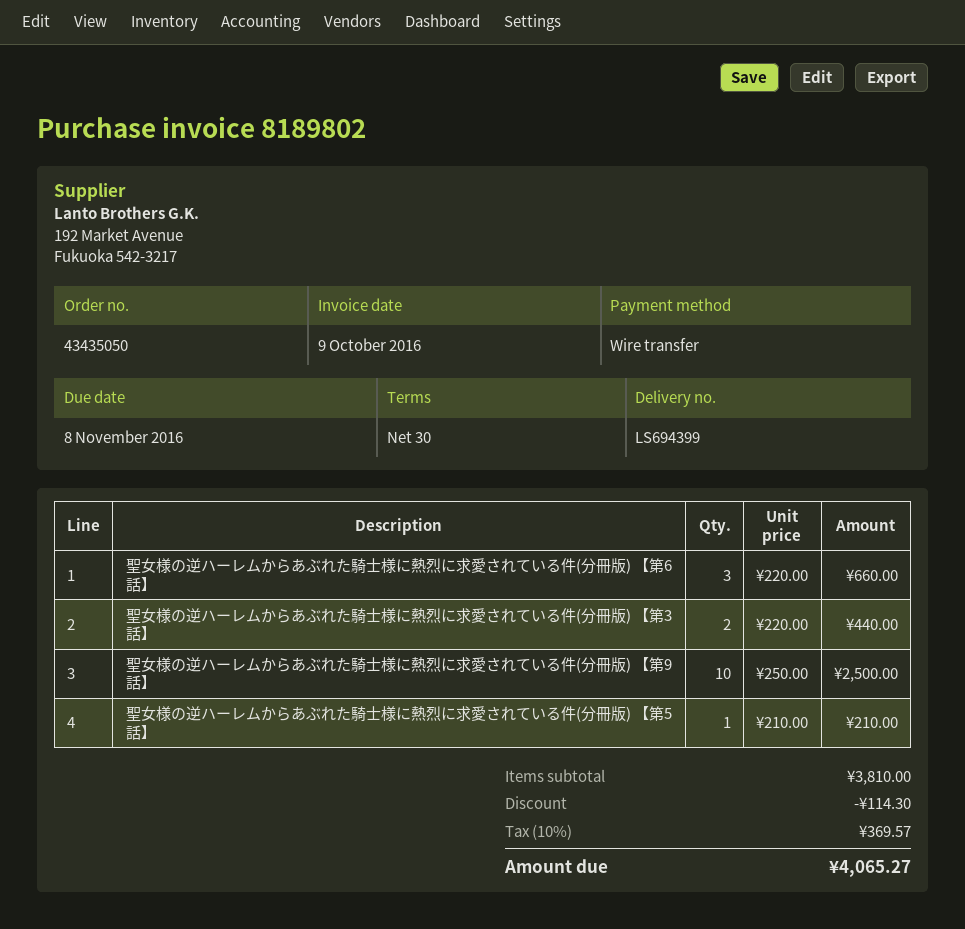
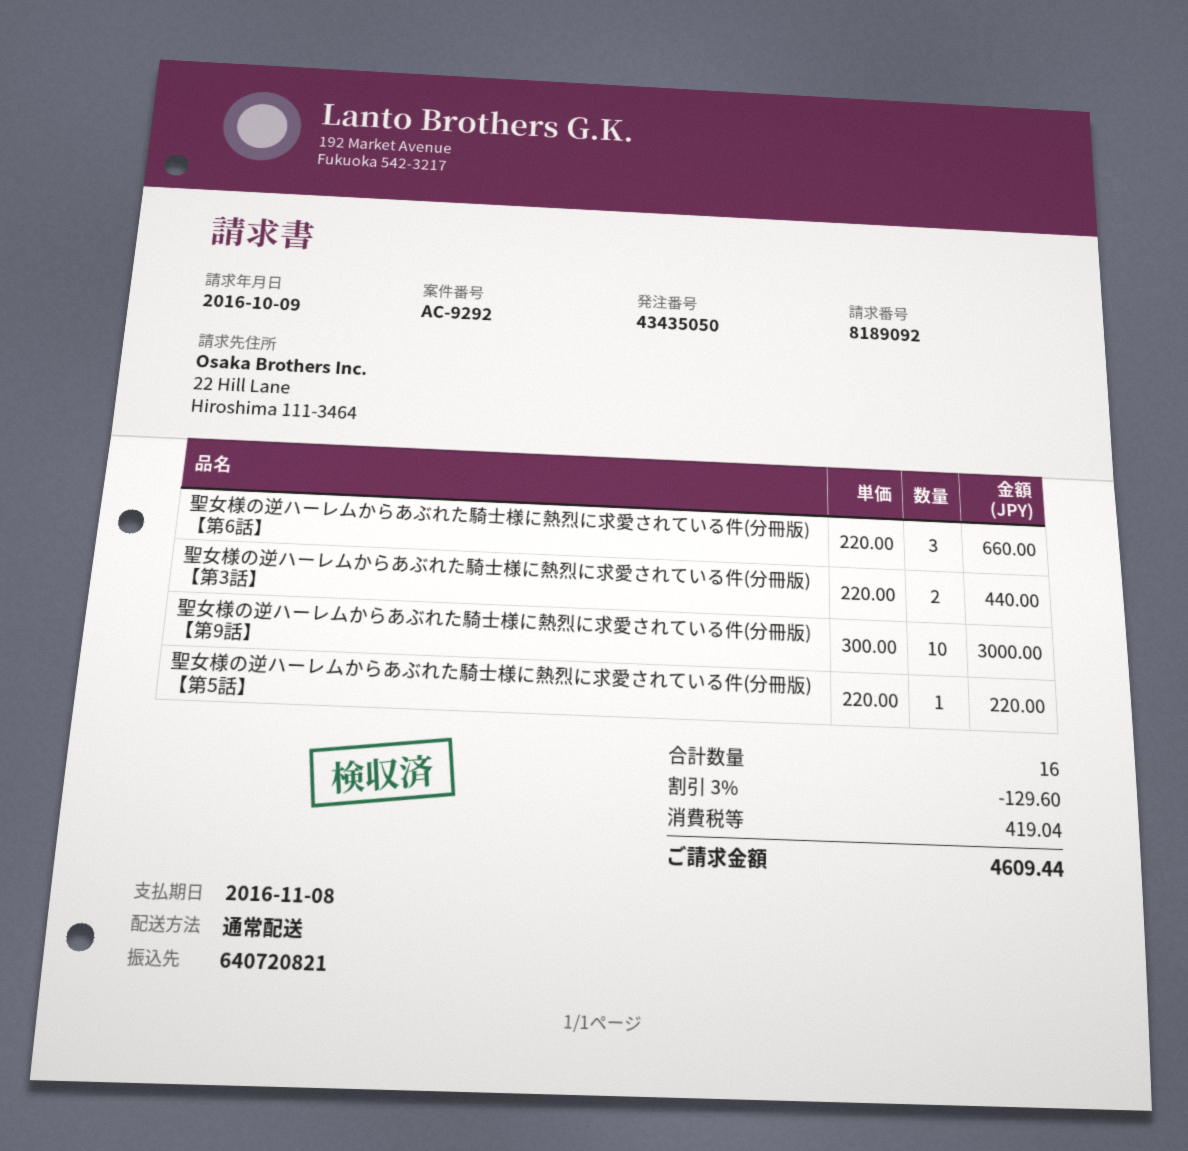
invoice number: 8189802 -> 8189092
聖女様の逆ハーレムからあぶれた騎士様に熱烈に求愛されている件(分冊版) 【第9話】: 10 x 250.00 = 2500.00 -> 10 x 300.00 = 3000.00
聖女様の逆ハーレムからあぶれた騎士様に熱烈に求愛されている件(分冊版) 【第5話】: 1 x 210.00 = 210.00 -> 1 x 220.00 = 220.00
discount: 114.30 -> 129.60
tax: 369.57 -> 419.04
total: 4065.27 -> 4609.44

